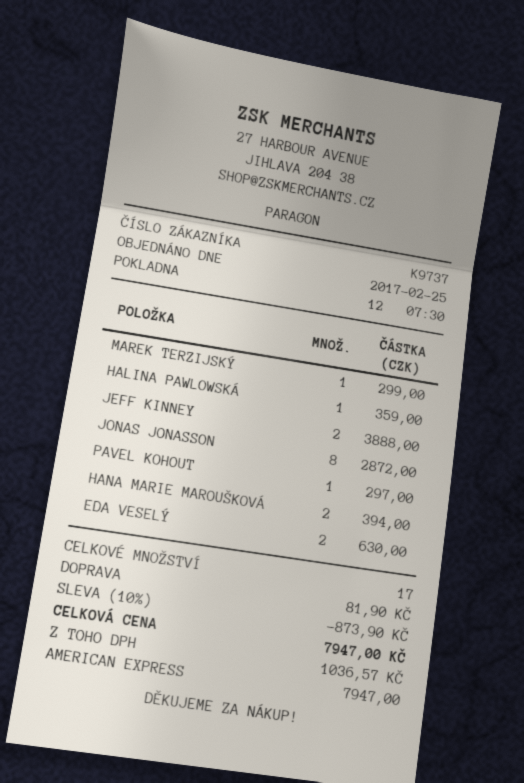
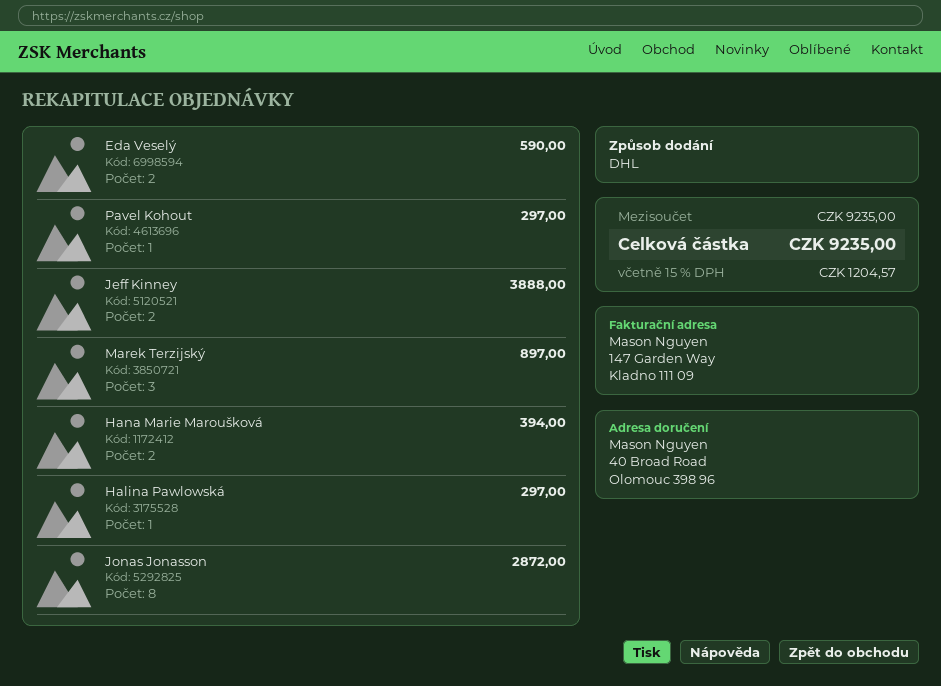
MAREK TERZIJSKÝ: 1 for 299.00 -> 3 for 897.00
HALINA PAWLOWSKÁ: 1 for 359.00 -> 1 for 297.00
EDA VESELÝ: 2 for 630.00 -> 2 for 590.00
discount: 10% = 873.90 -> none
shipping: 81.90 -> none
tax: 1036.57 -> 1204.57
total: 7947.00 -> 9235.00

